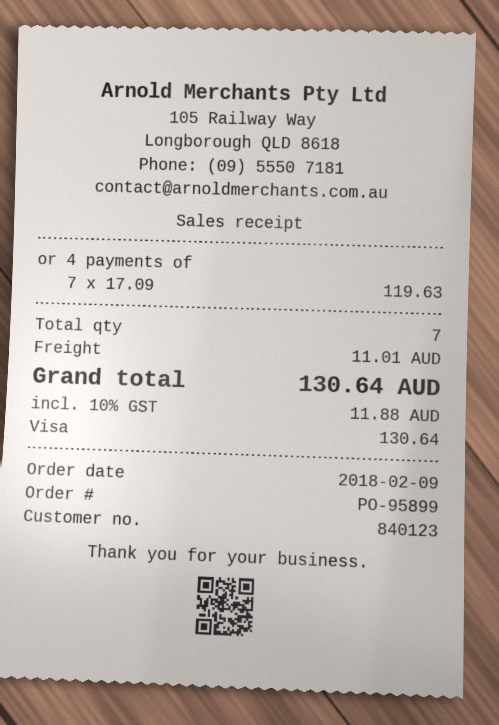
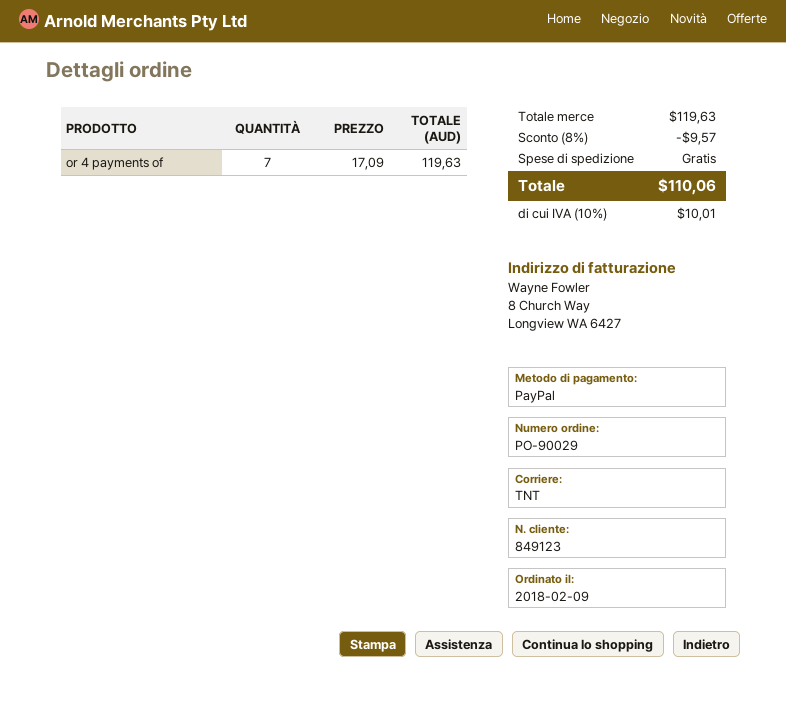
order number: PO-95899 -> PO-90029
customer number: 840123 -> 849123
payment method: Visa -> PayPal
discount: none -> 8% = 9.57
shipping: 11.01 -> 0.00
tax: 10% = 11.88 -> 10% = 10.01
total: 130.64 -> 110.06

